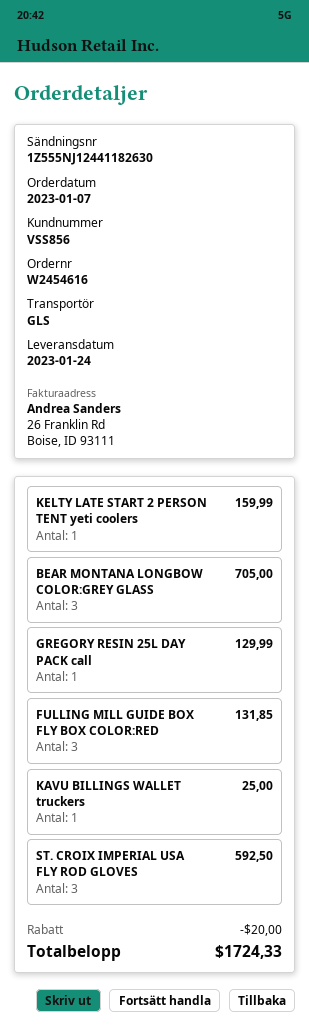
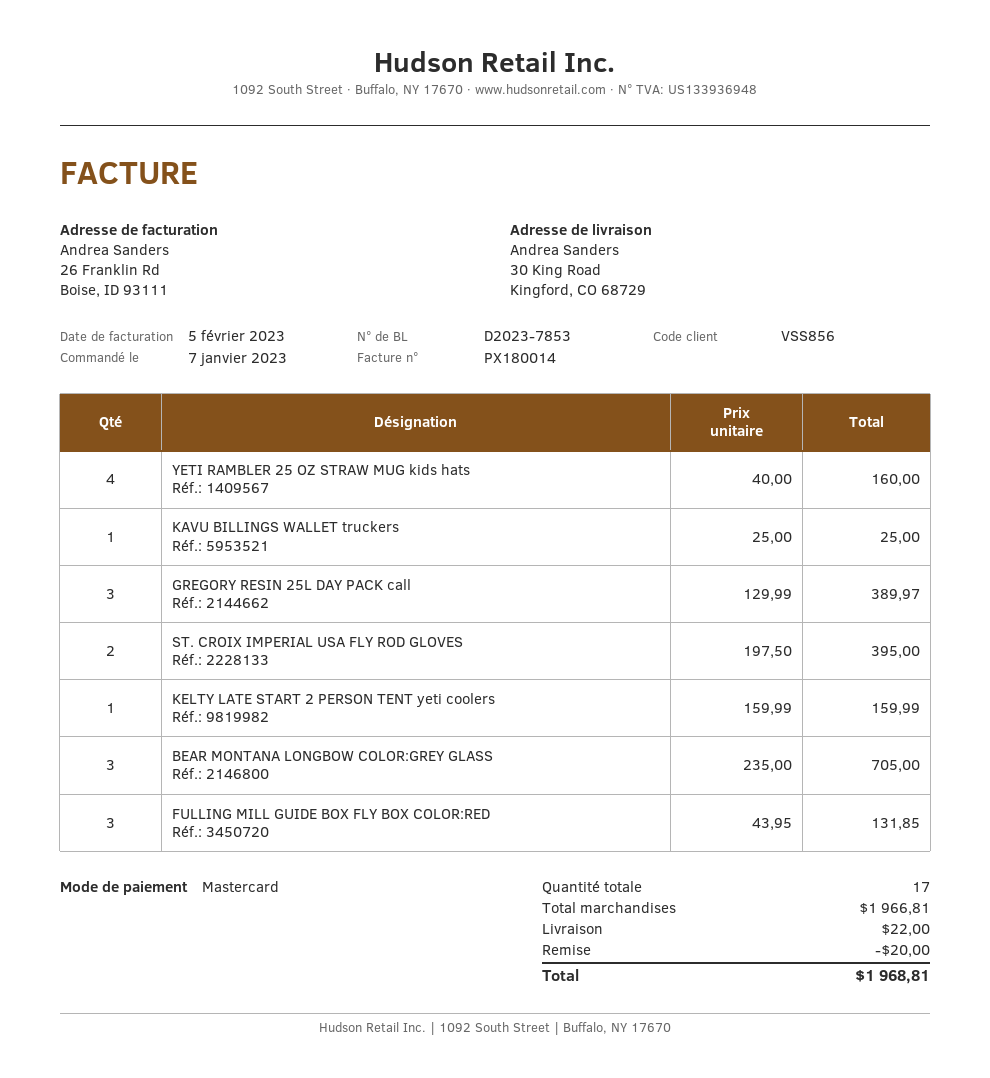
GREGORY RESIN 25L DAY PACK call: 1 for 129.99 -> 3 for 389.97
ST. CROIX IMPERIAL USA FLY ROD GLOVES: 3 for 592.50 -> 2 for 395.00
YETI RAMBLER 25 OZ STRAW MUG kids hats: none -> 4 for 160.00
shipping: none -> 22.00
total: 1724.33 -> 1968.81

